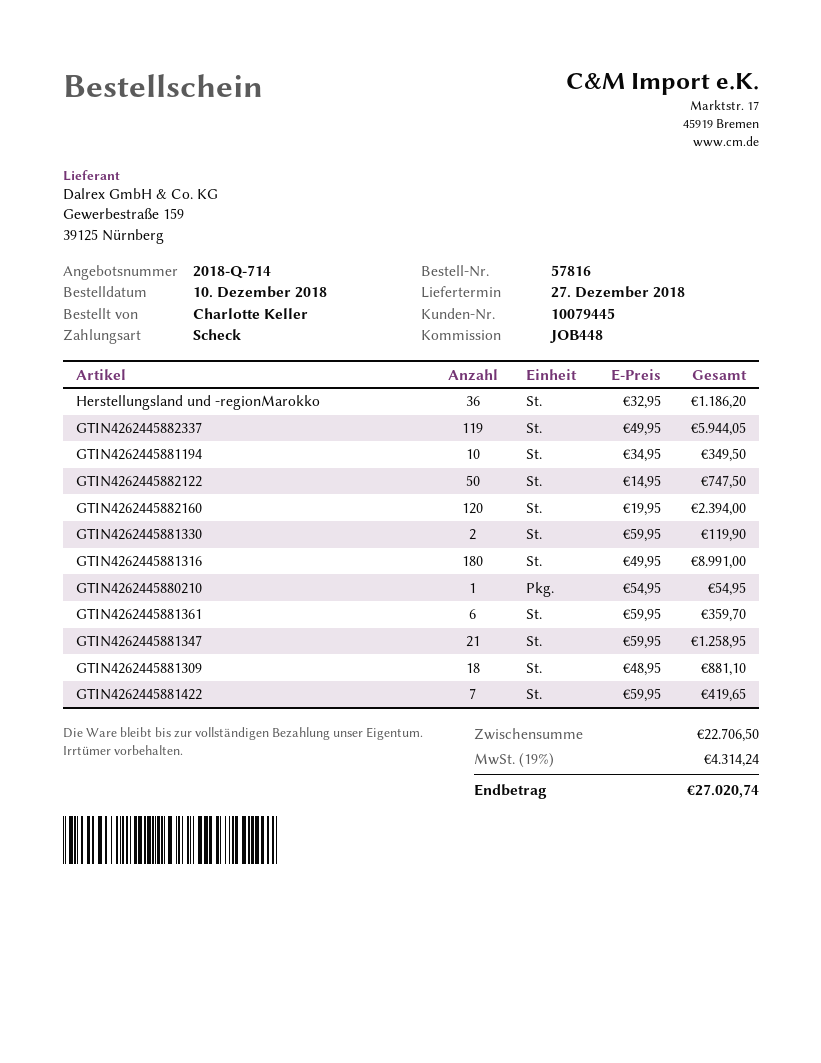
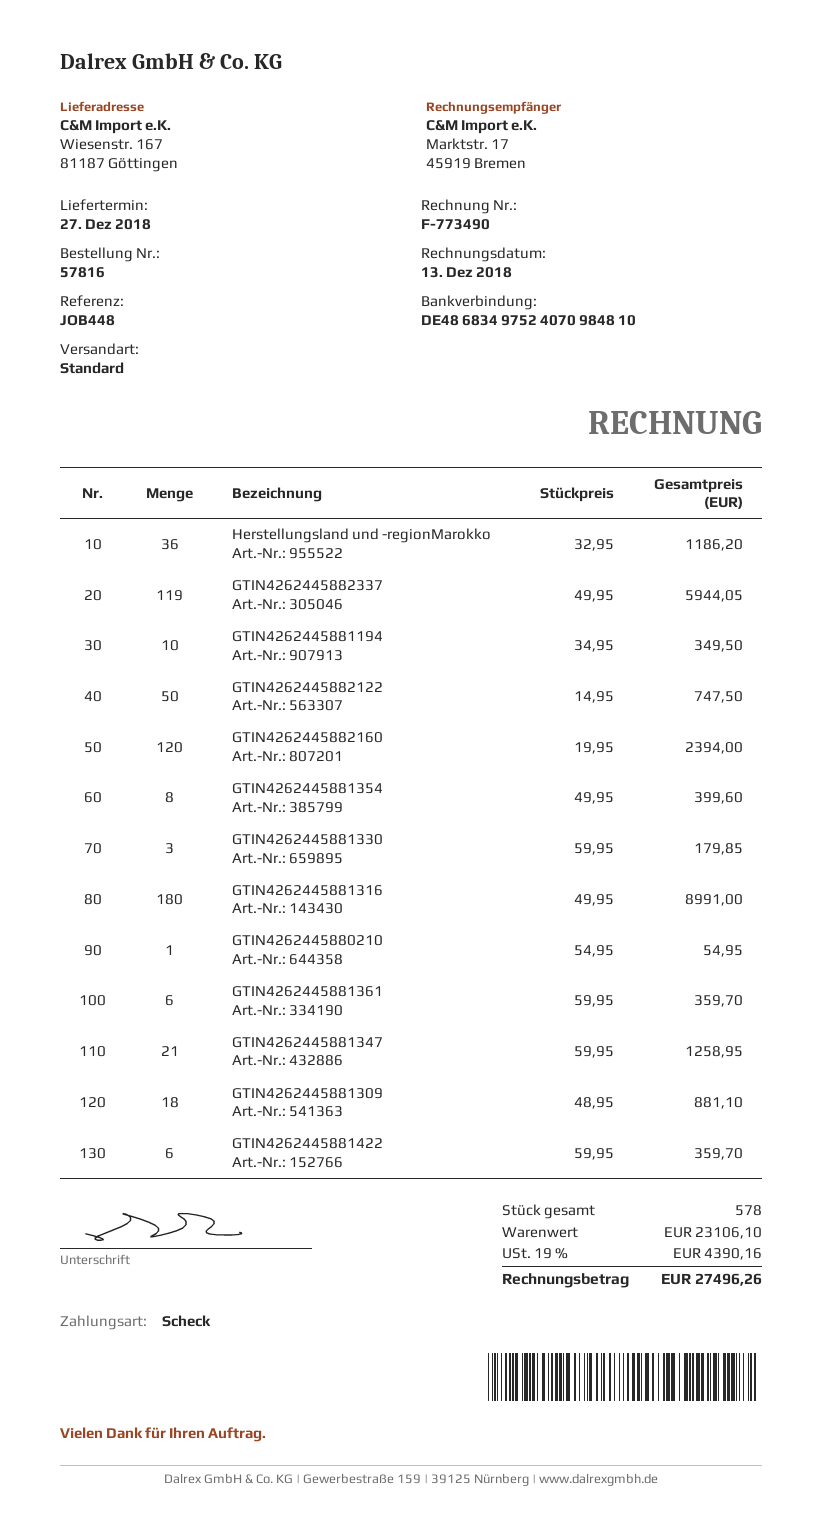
GTIN4262445881330: 2 x 59.95 = 119.90 -> 3 x 59.95 = 179.85
GTIN4262445881422: 7 x 59.95 = 419.65 -> 6 x 59.95 = 359.70
GTIN4262445881354: none -> 8 x 49.95 = 399.60
subtotal: 22706.50 -> 23106.10
tax: 19% = 4314.24 -> 19% = 4390.16
total: 27020.74 -> 27496.26

